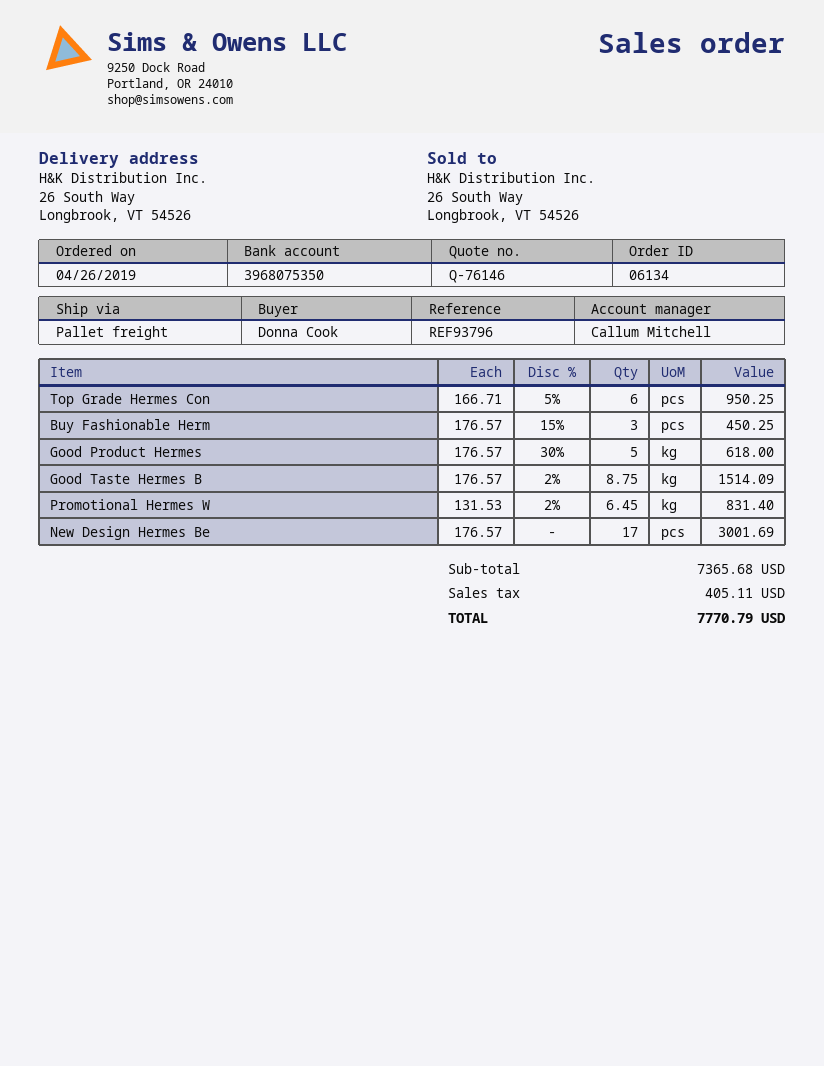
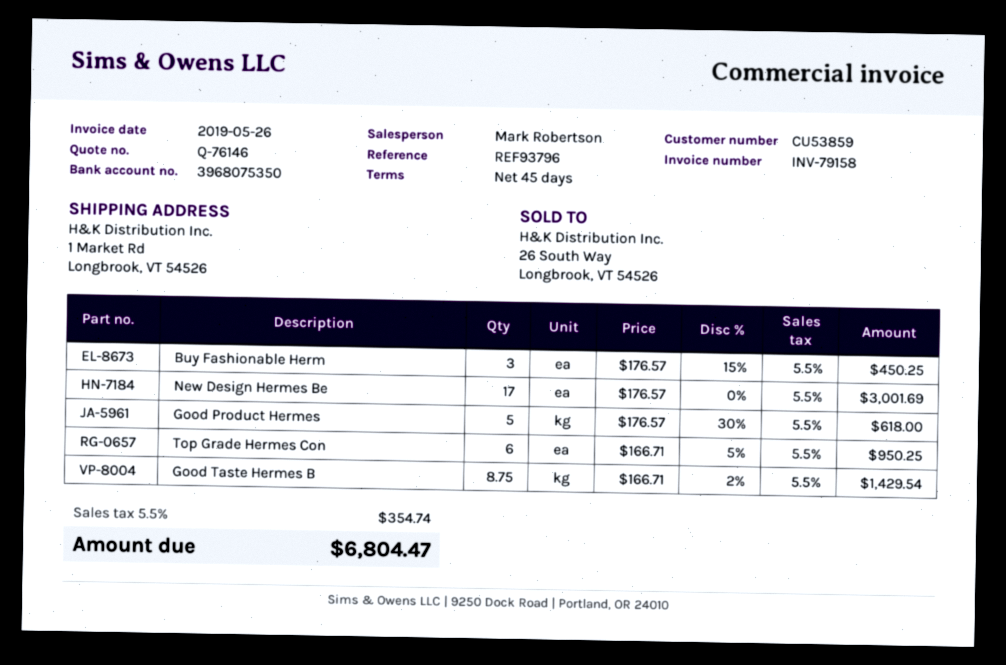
sales rep: Callum Mitchell -> Mark Robertson
ship to: 26 South Way, Longbrook, VT 54526 -> 1 Market Rd, Longbrook, VT 54526
Good Taste Hermes B: 8.75 x 176.57 - 2% = 1514.09 -> 8.75 x 166.71 - 2% = 1429.54
Promotional Hermes W: 6.45 x 131.53 - 2% = 831.40 -> none
tax: 405.11 -> 354.74
total: 7770.79 -> 6804.47

